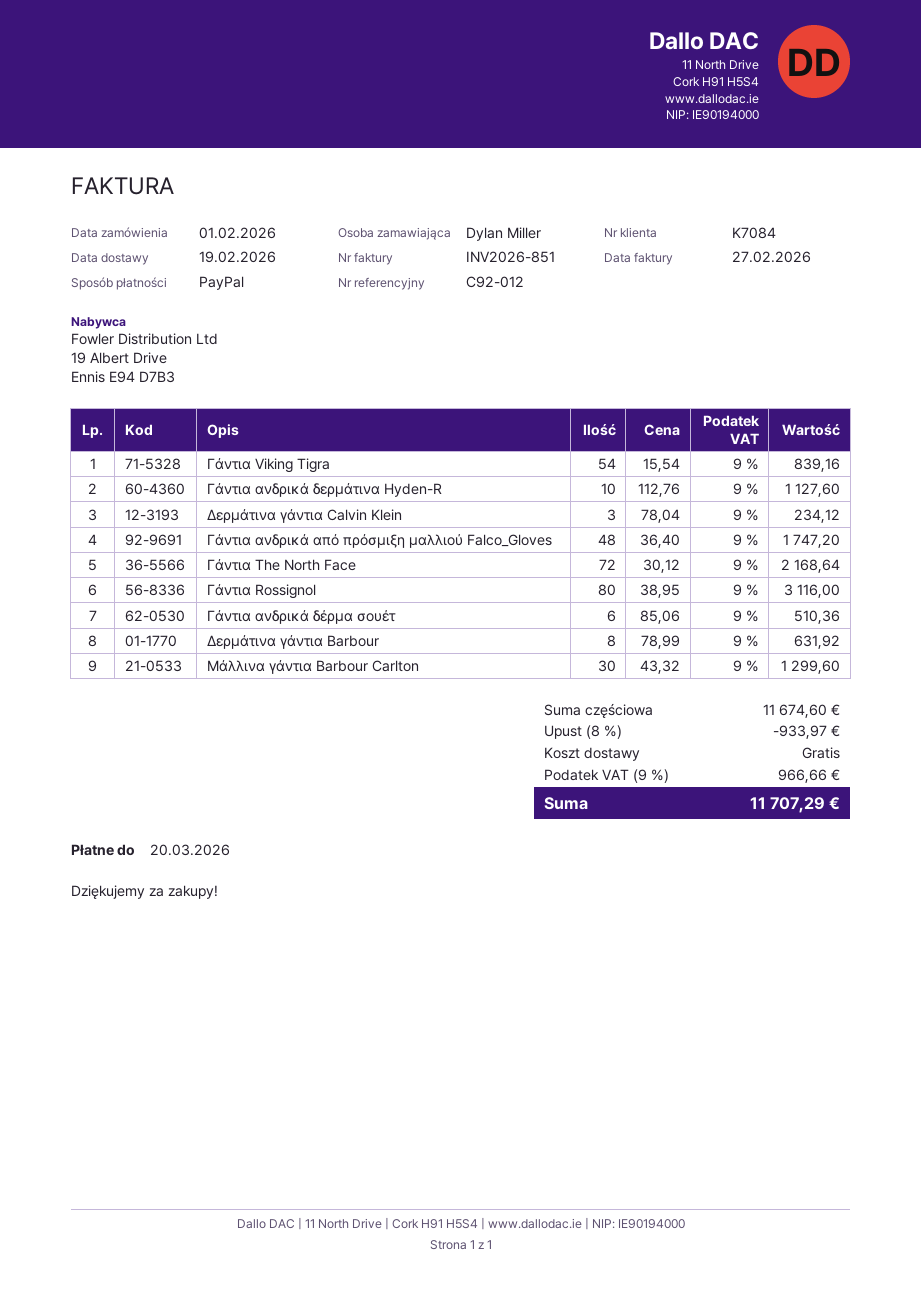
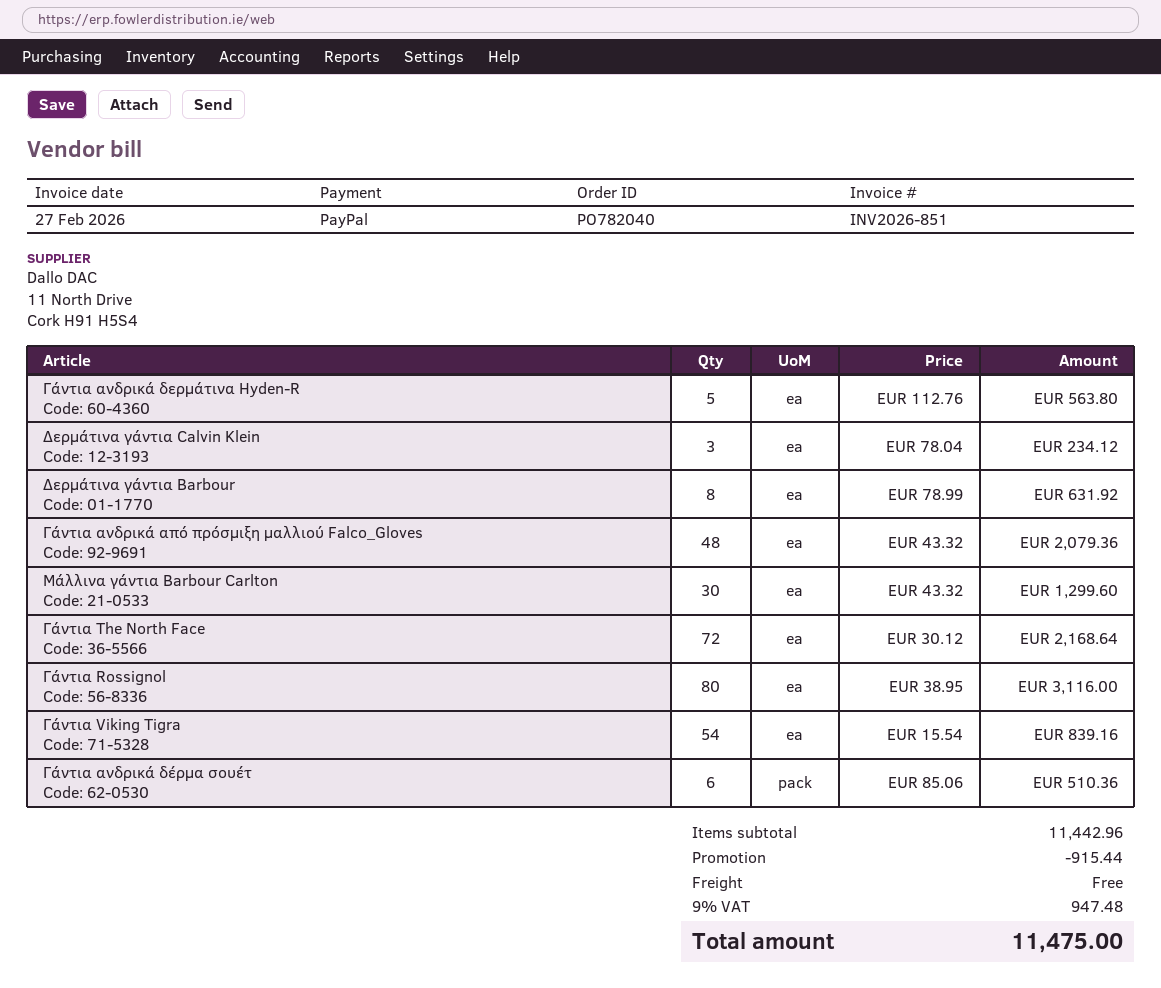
Γάντια ανδρικά δερμάτινα Hyden-R: 10 x 112.76 = 1127.60 -> 5 x 112.76 = 563.80
Γάντια ανδρικά από πρόσμιξη μαλλιού Falco_Gloves: 48 x 36.40 = 1747.20 -> 48 x 43.32 = 2079.36
subtotal: 11674.60 -> 11442.96
discount: 933.97 -> 915.44
tax: 9% = 966.66 -> 9% = 947.48
total: 11707.29 -> 11475.00

